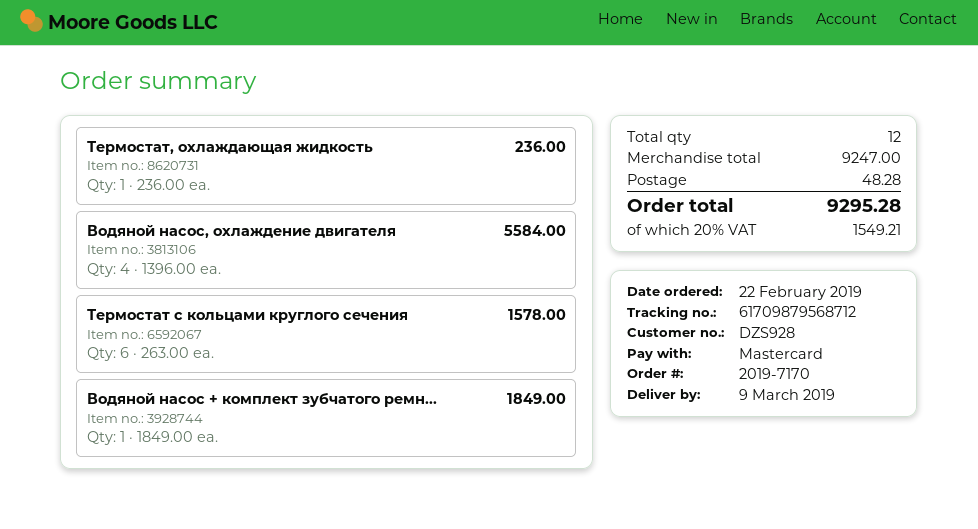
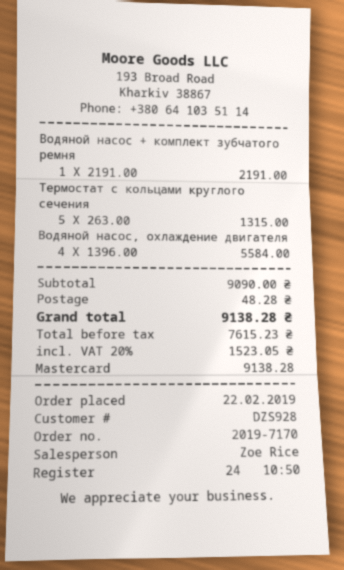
Термостат, охлаждающая жидкость: 1 x 236.00 = 236.00 -> none
Термостат с кольцами круглого сечения: 6 x 263.00 = 1578.00 -> 5 x 263.00 = 1315.00
Водяной насос + комплект зубчатого ремн...: 1 x 1849.00 = 1849.00 -> 1 x 2191.00 = 2191.00
subtotal: 9247.00 -> 9090.00
tax: 20% = 1549.21 -> 20% = 1523.05
total: 9295.28 -> 9138.28

